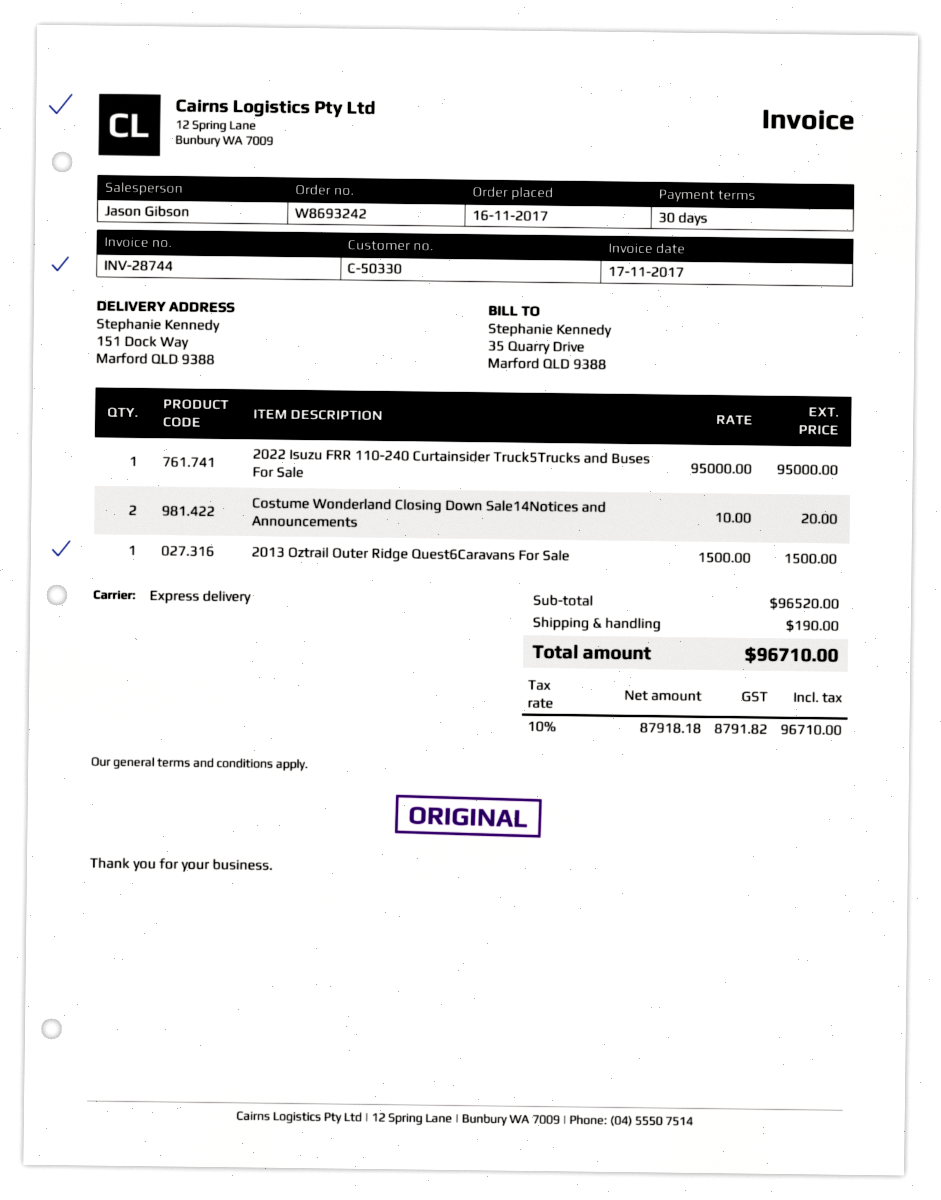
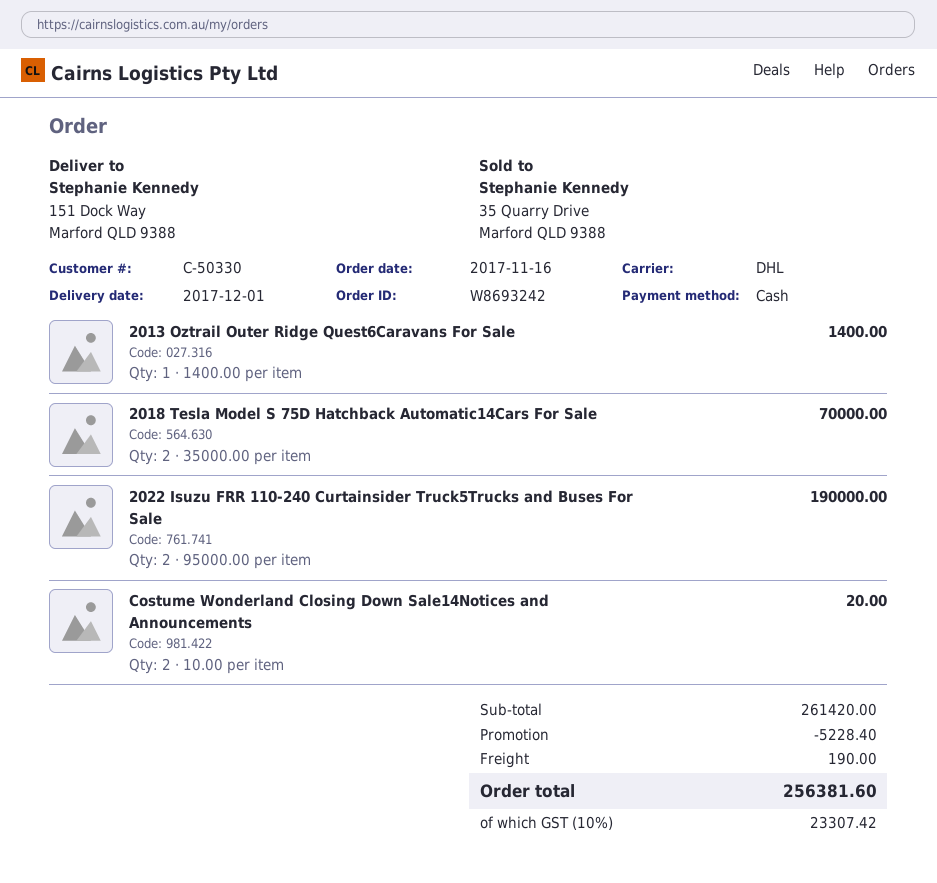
shipping method: express -> DHL
2022 Isuzu FRR 110-240 Curtainsider Truck5Trucks and Buses For Sale: 1 x 95000.00 = 95000.00 -> 2 x 95000.00 = 190000.00
2013 Oztrail Outer Ridge Quest6Caravans For Sale: 1 x 1500.00 = 1500.00 -> 1 x 1400.00 = 1400.00
2018 Tesla Model S 75D Hatchback Automatic14Cars For Sale: none -> 2 x 35000.00 = 70000.00
subtotal: 96520.00 -> 261420.00
discount: none -> 5228.40
tax: 10% = 8791.82 -> 10% = 23307.42
total: 96710.00 -> 256381.60

